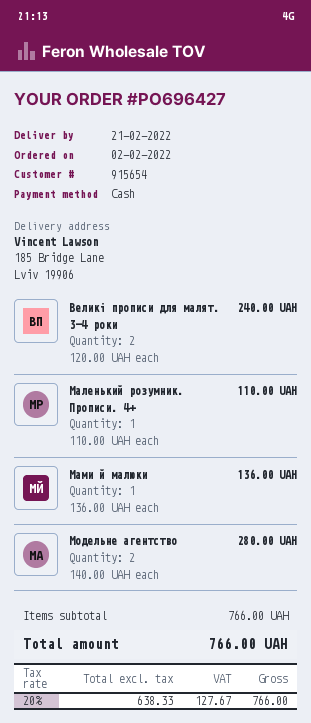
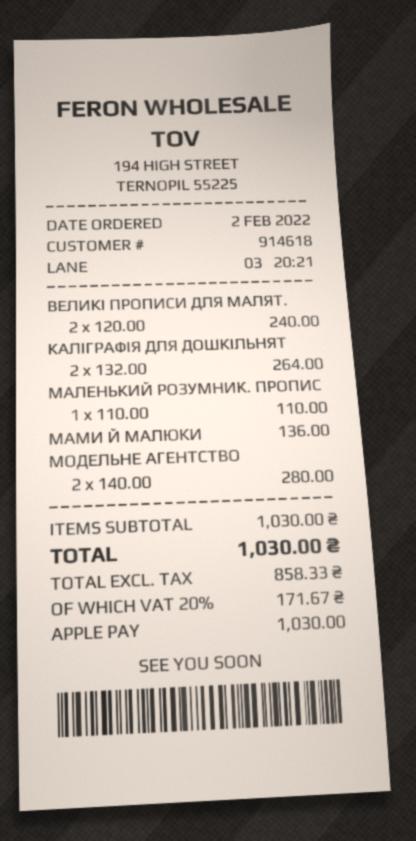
customer number: 915654 -> 914618
payment method: cash -> Apple Pay
КАЛІГРАФІЯ ДЛЯ ДОШКІЛЬНЯТ: none -> 2 x 132.00 = 264.00
subtotal: 766.00 -> 1030.00
net: 638.33 -> 858.33
tax: 20% = 127.67 -> 20% = 171.67
total: 766.00 -> 1030.00

